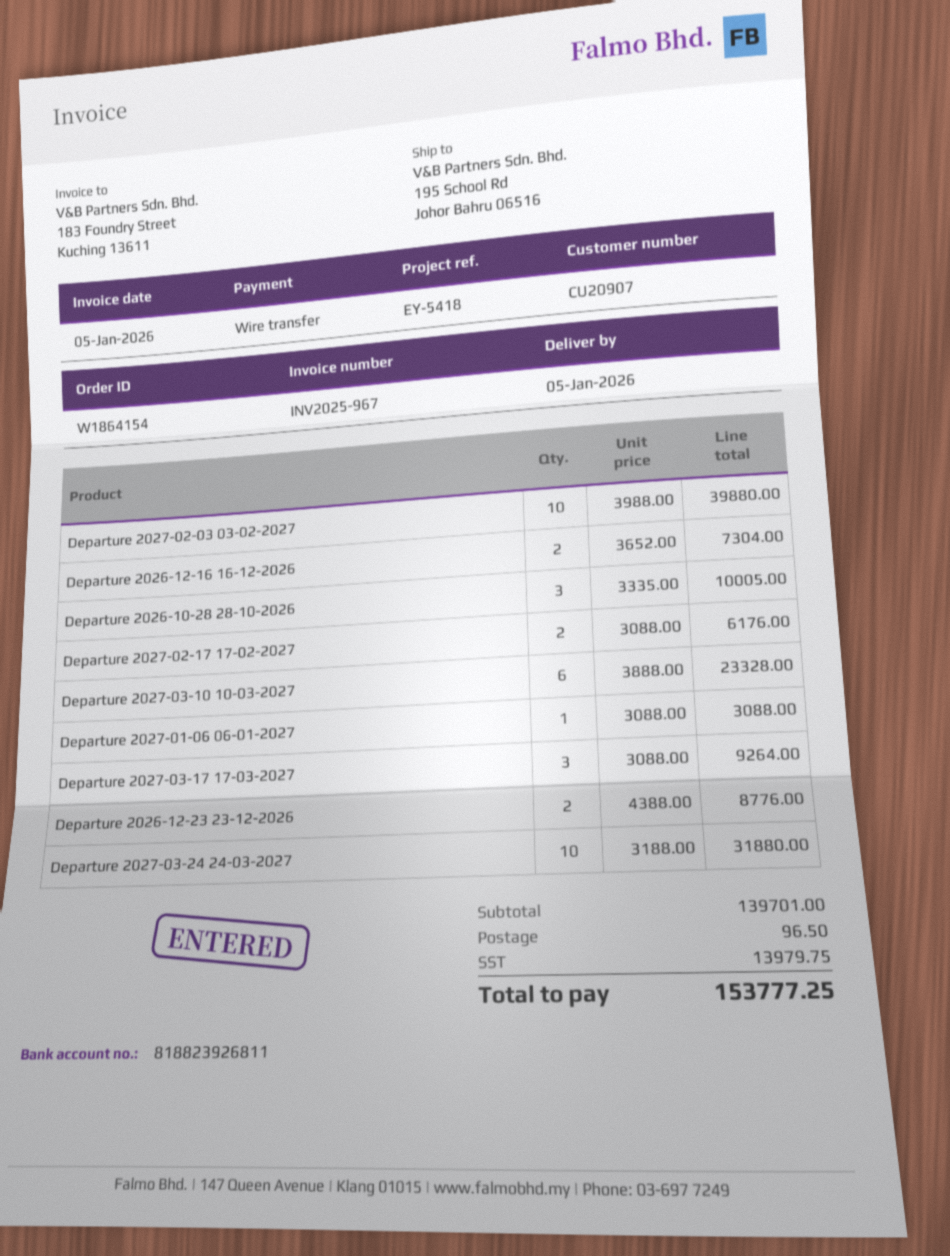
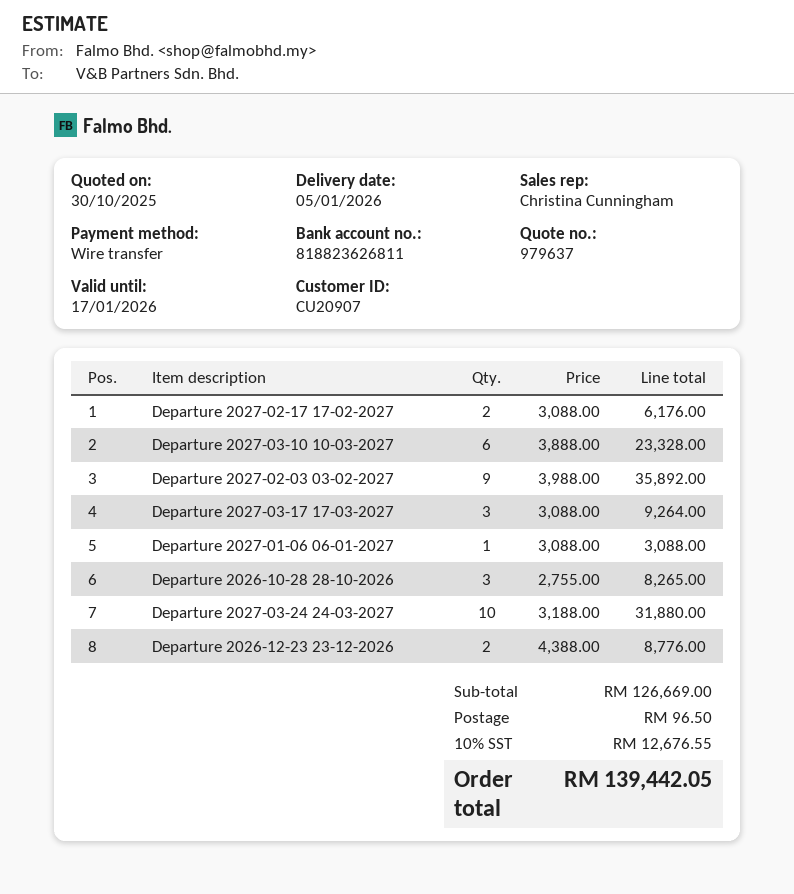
bank account: 818823926811 -> 818823626811
Departure 2027-02-03 03-02-2027: 10 x 3988.00 = 39880.00 -> 9 x 3988.00 = 35892.00
Departure 2026-12-16 16-12-2026: 2 x 3652.00 = 7304.00 -> none
Departure 2026-10-28 28-10-2026: 3 x 3335.00 = 10005.00 -> 3 x 2755.00 = 8265.00
subtotal: 139701.00 -> 126669.00
tax: 13979.75 -> 12676.55
total: 153777.25 -> 139442.05

